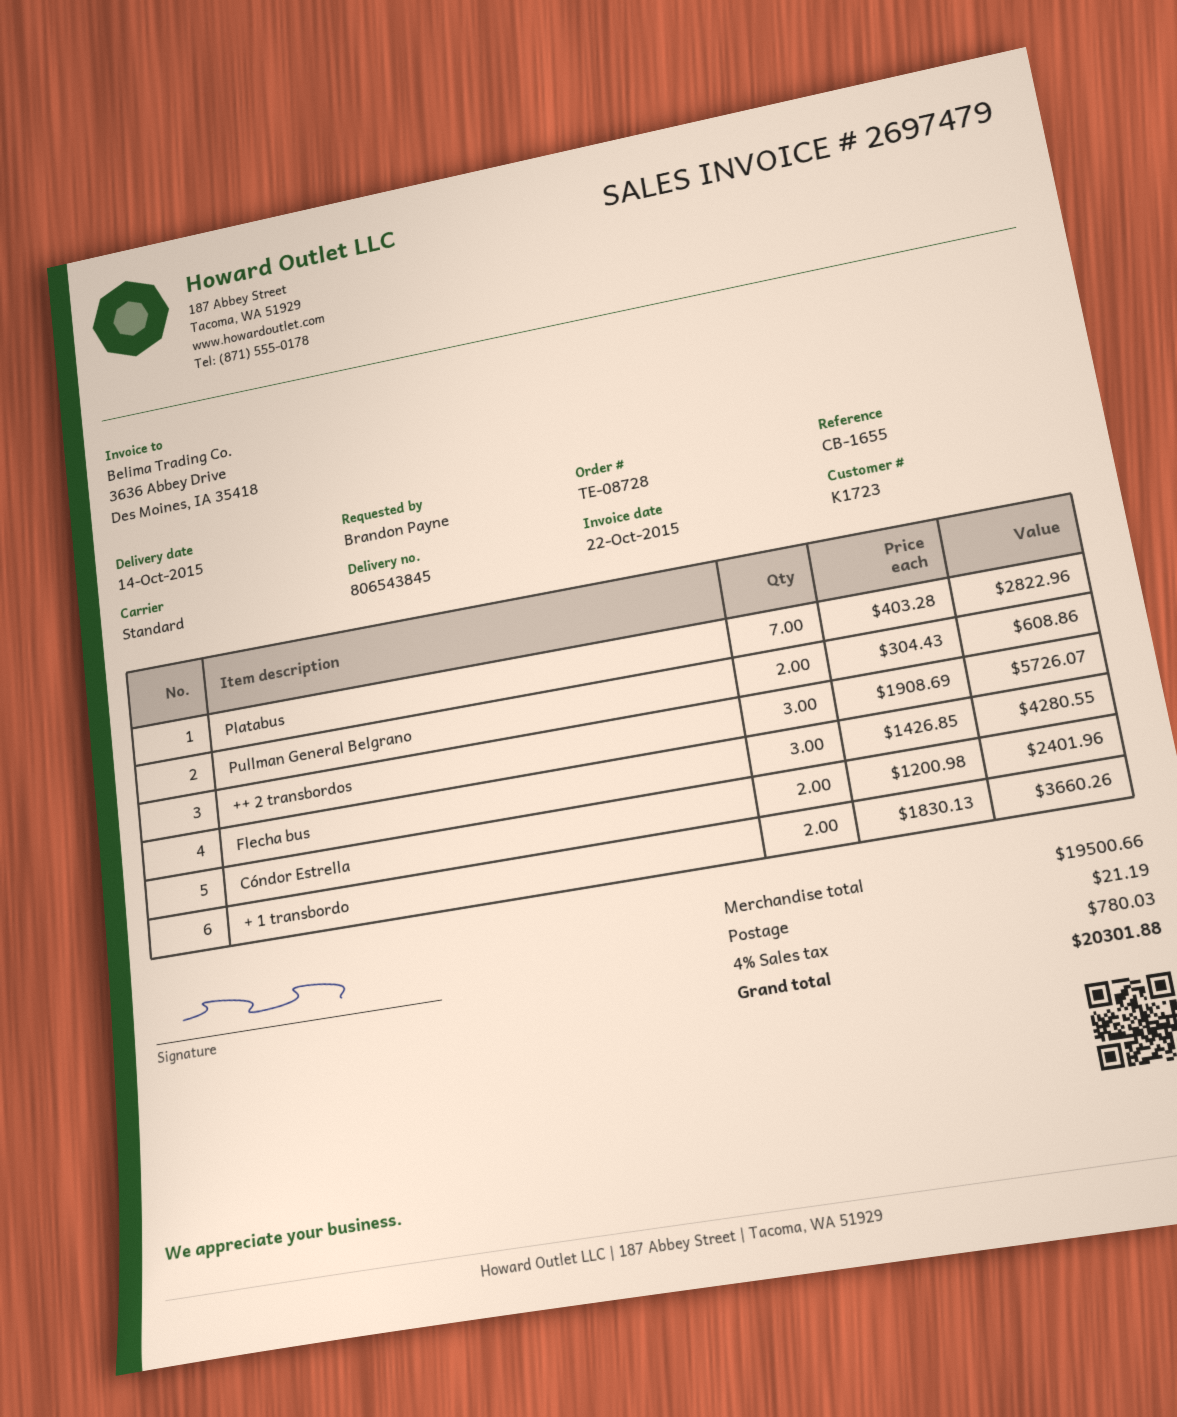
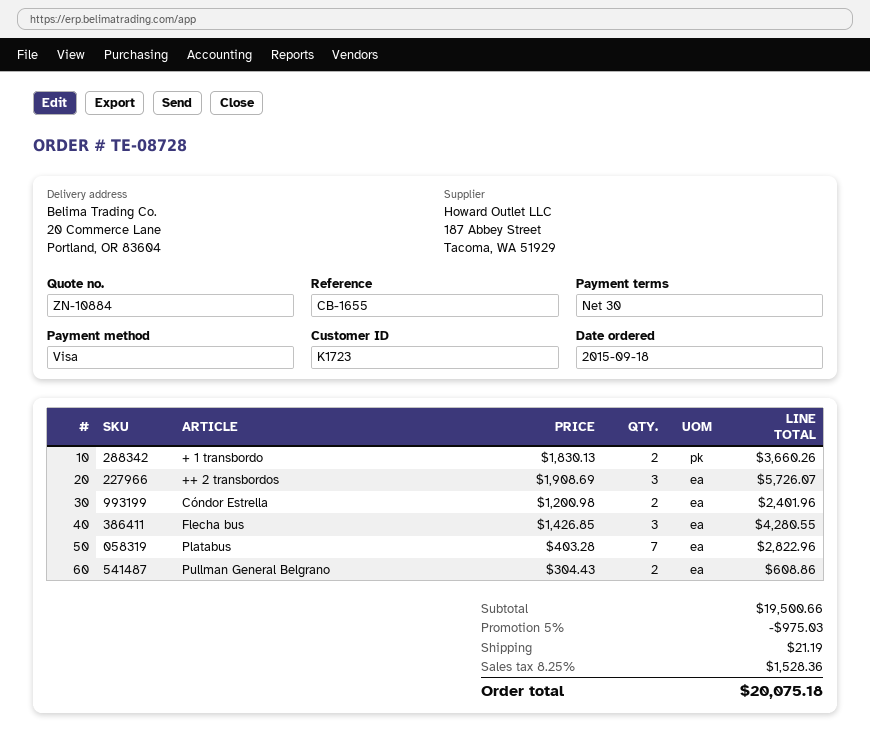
discount: none -> 5% = 975.03
tax: 4% = 780.03 -> 8.25% = 1528.36
total: 20301.88 -> 20075.18

